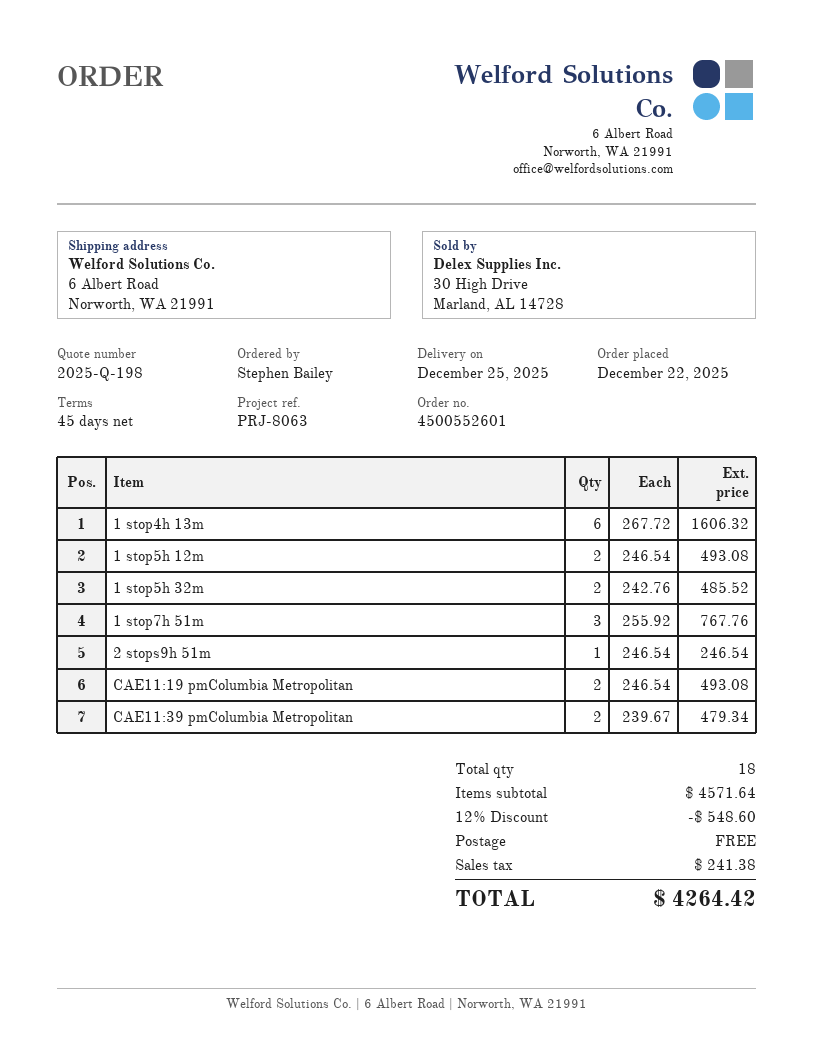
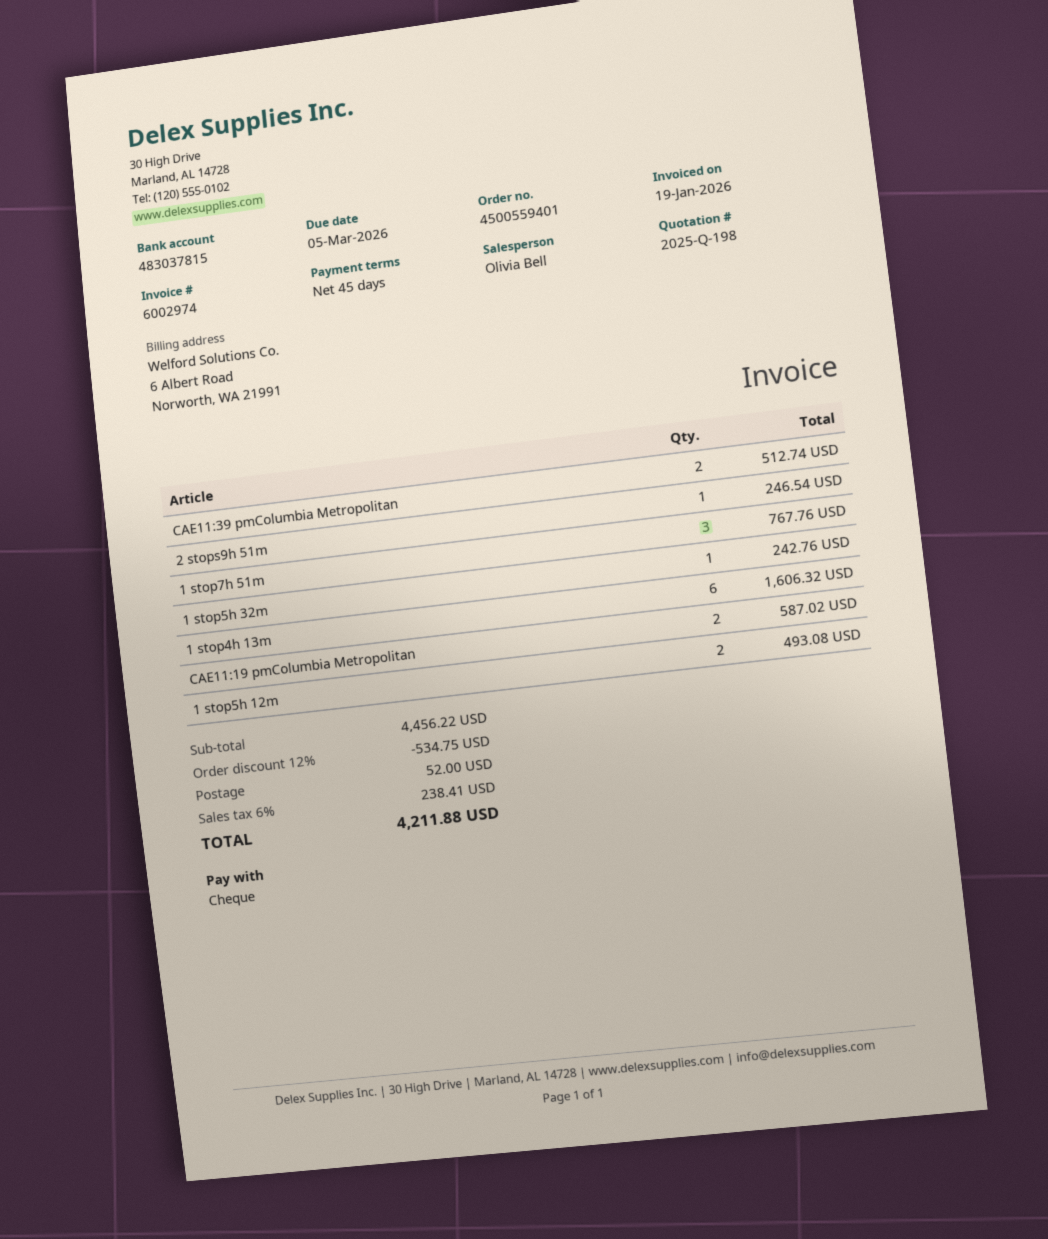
order number: 4500552601 -> 4500559401
1 stop5h 32m: 2 for 485.52 -> 1 for 242.76
CAE11:19 pmColumbia Metropolitan: 2 for 493.08 -> 2 for 587.02
CAE11:39 pmColumbia Metropolitan: 2 for 479.34 -> 2 for 512.74
subtotal: 4571.64 -> 4456.22
discount: 12% = 548.60 -> 12% = 534.75
shipping: 0.00 -> 52.00
tax: 241.38 -> 238.41
total: 4264.42 -> 4211.88

